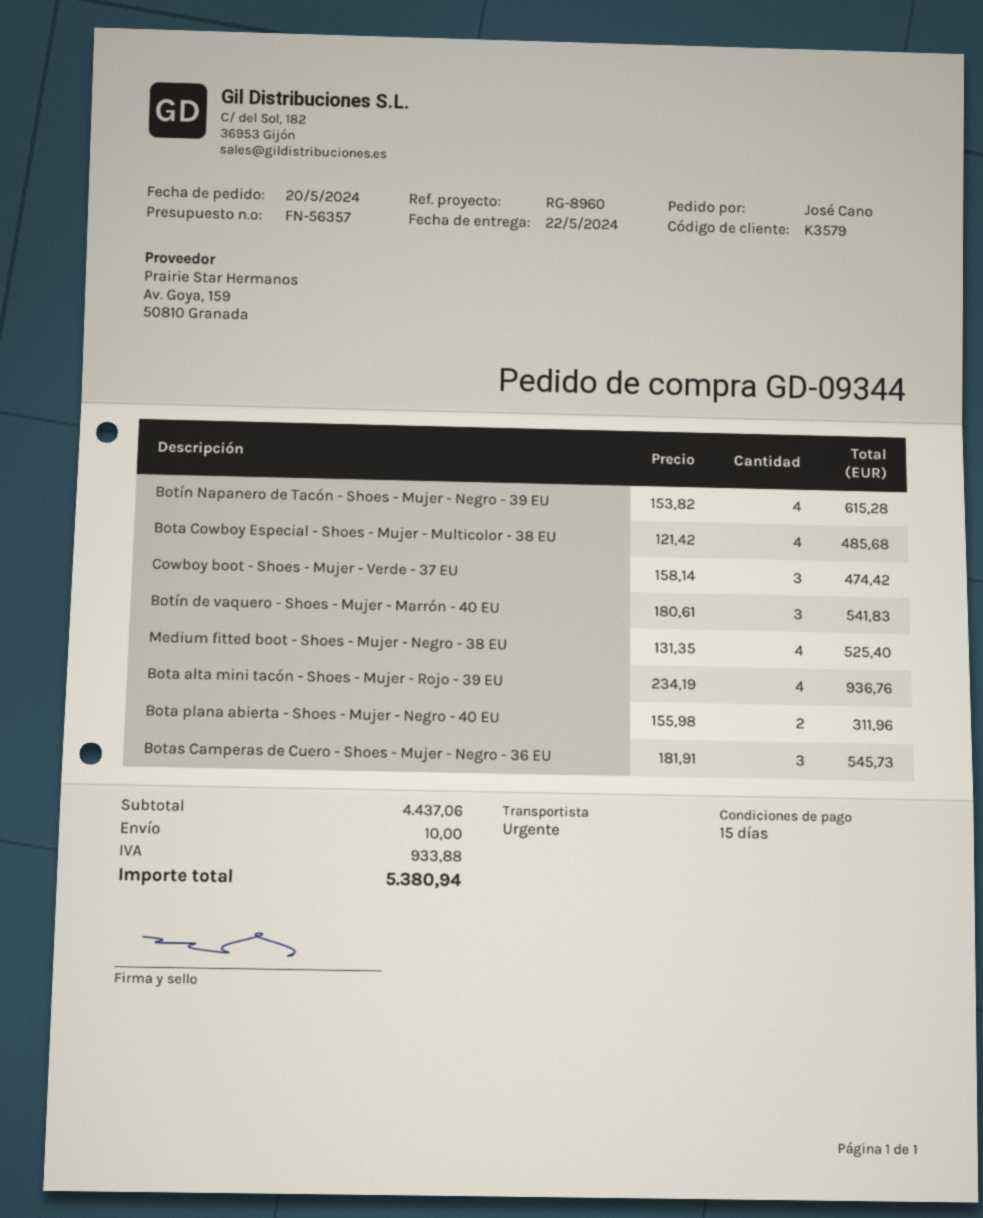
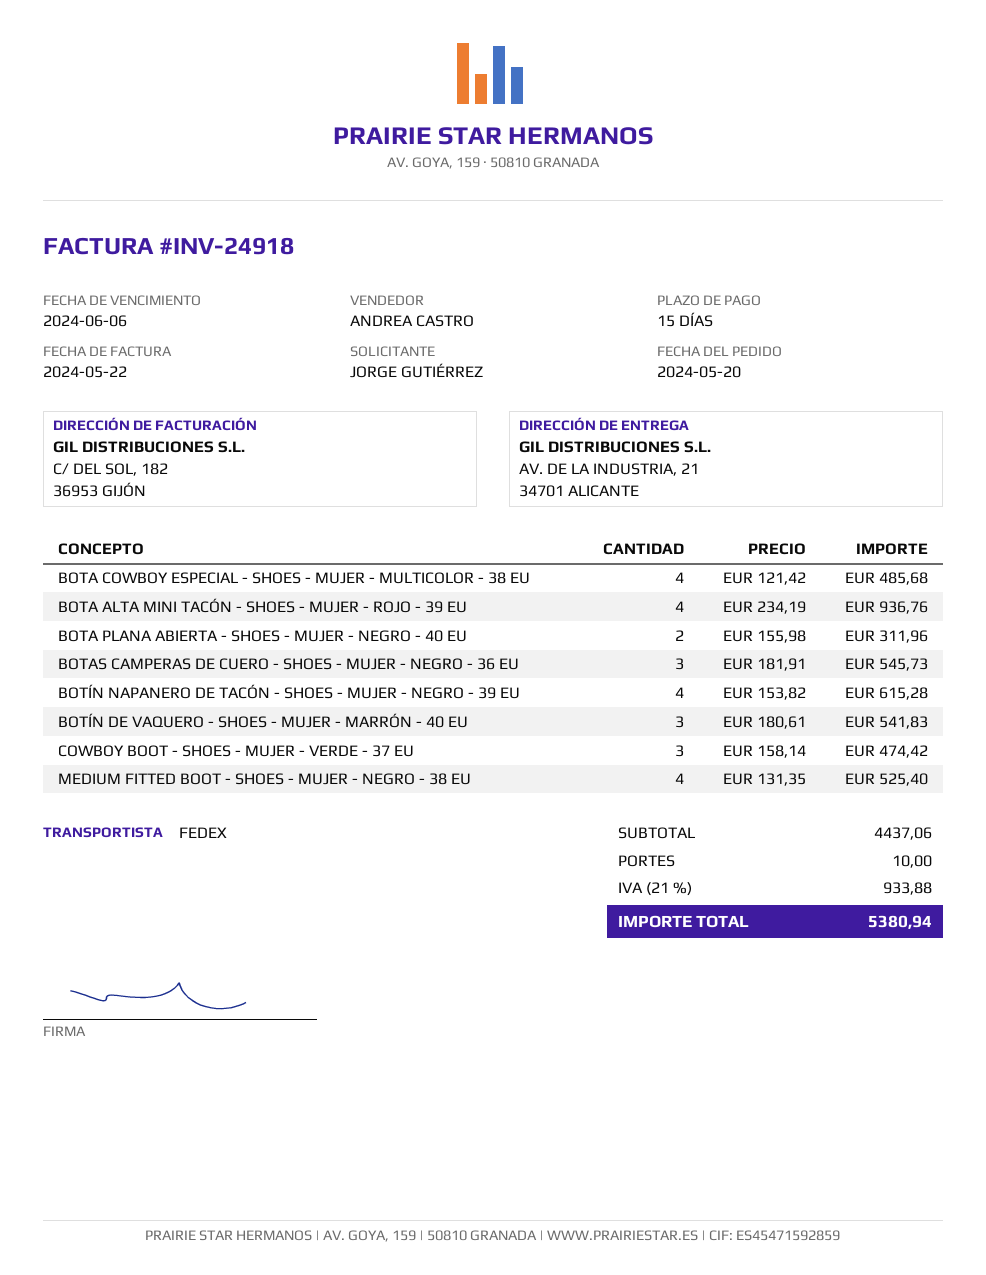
ordered by: José Cano -> JORGE GUTIÉRREZ
shipping method: express -> FedEx

